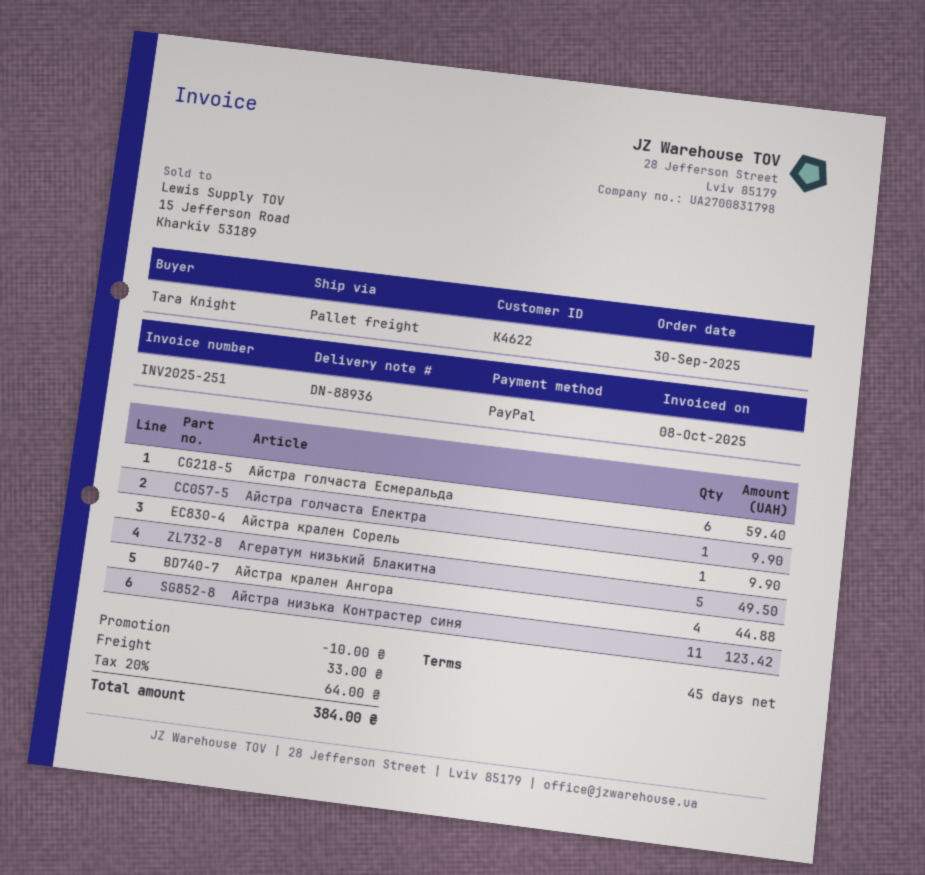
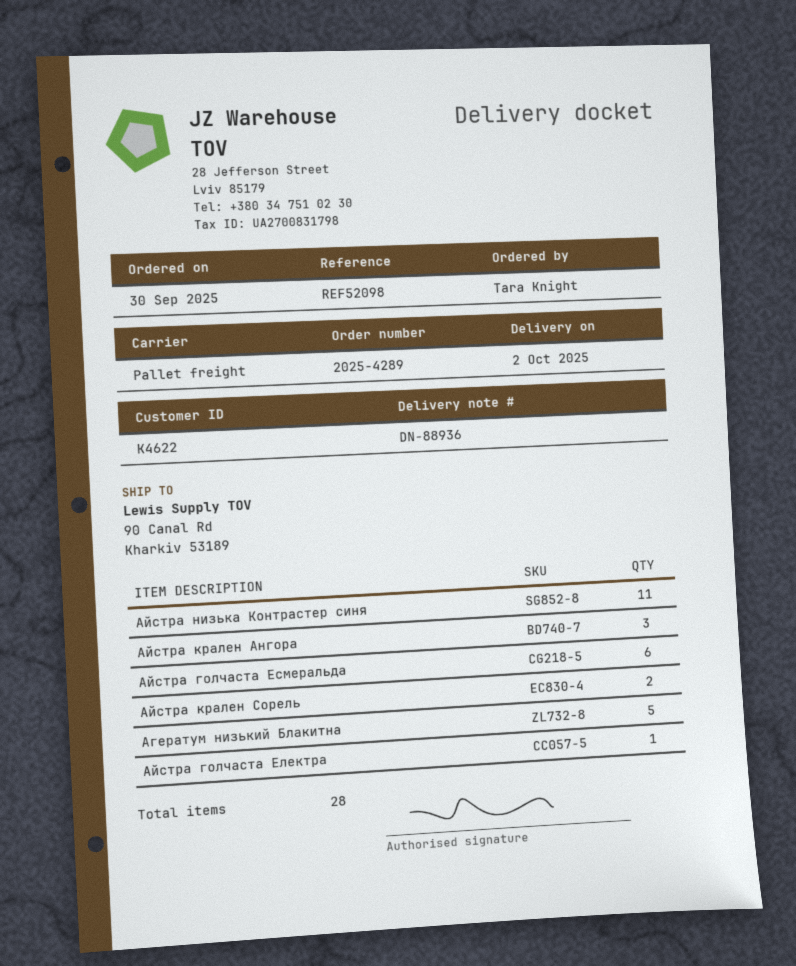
Айстра крален Сорель: 1 -> 2
Айстра крален Ангора: 4 -> 3

